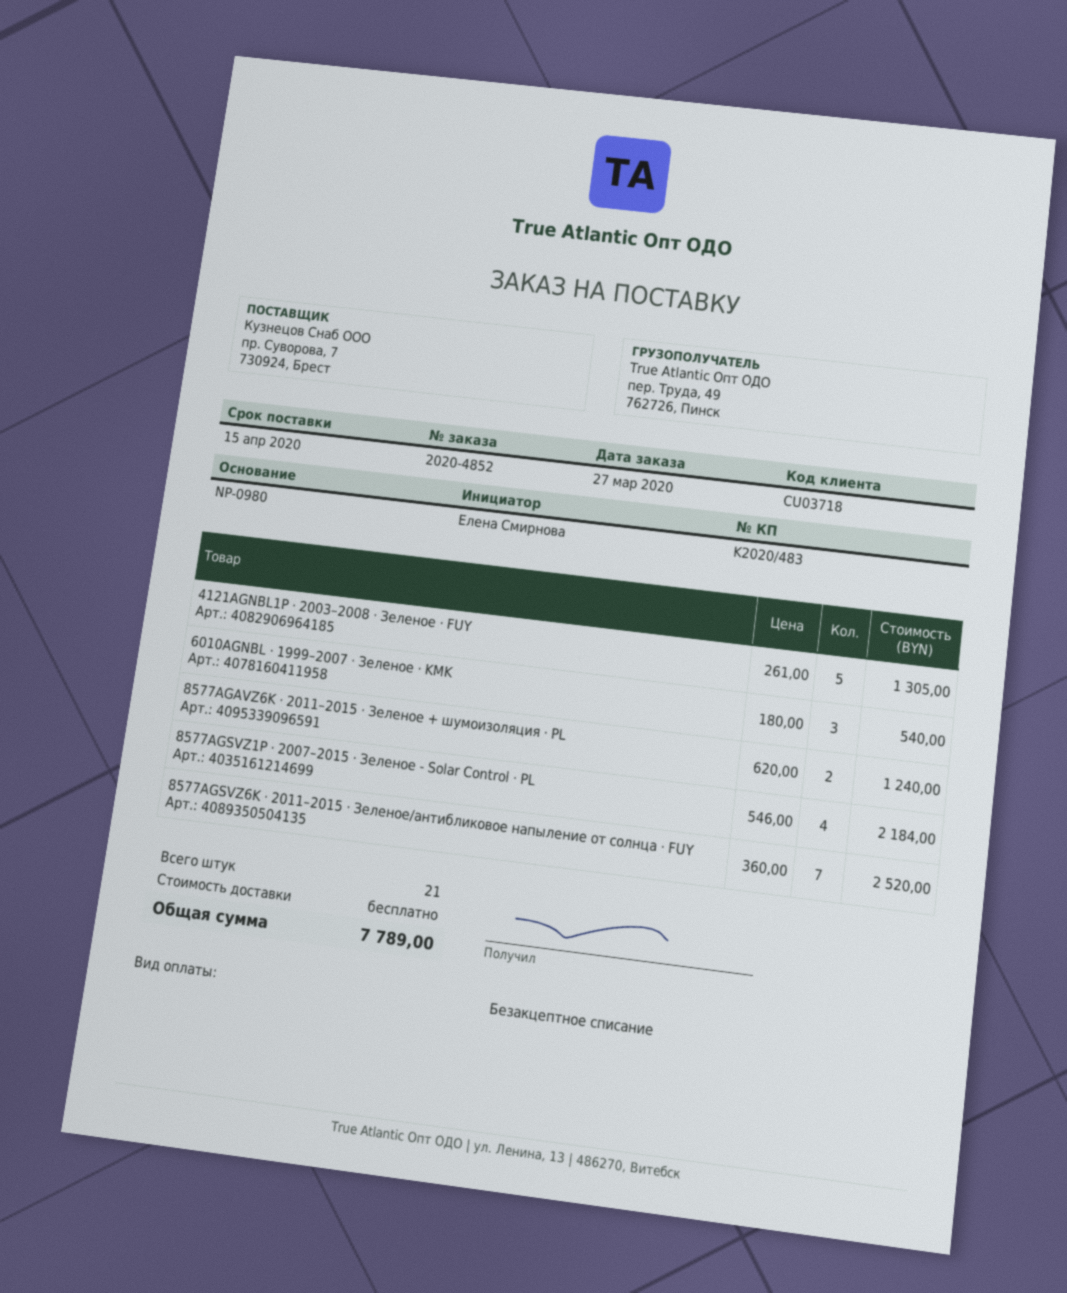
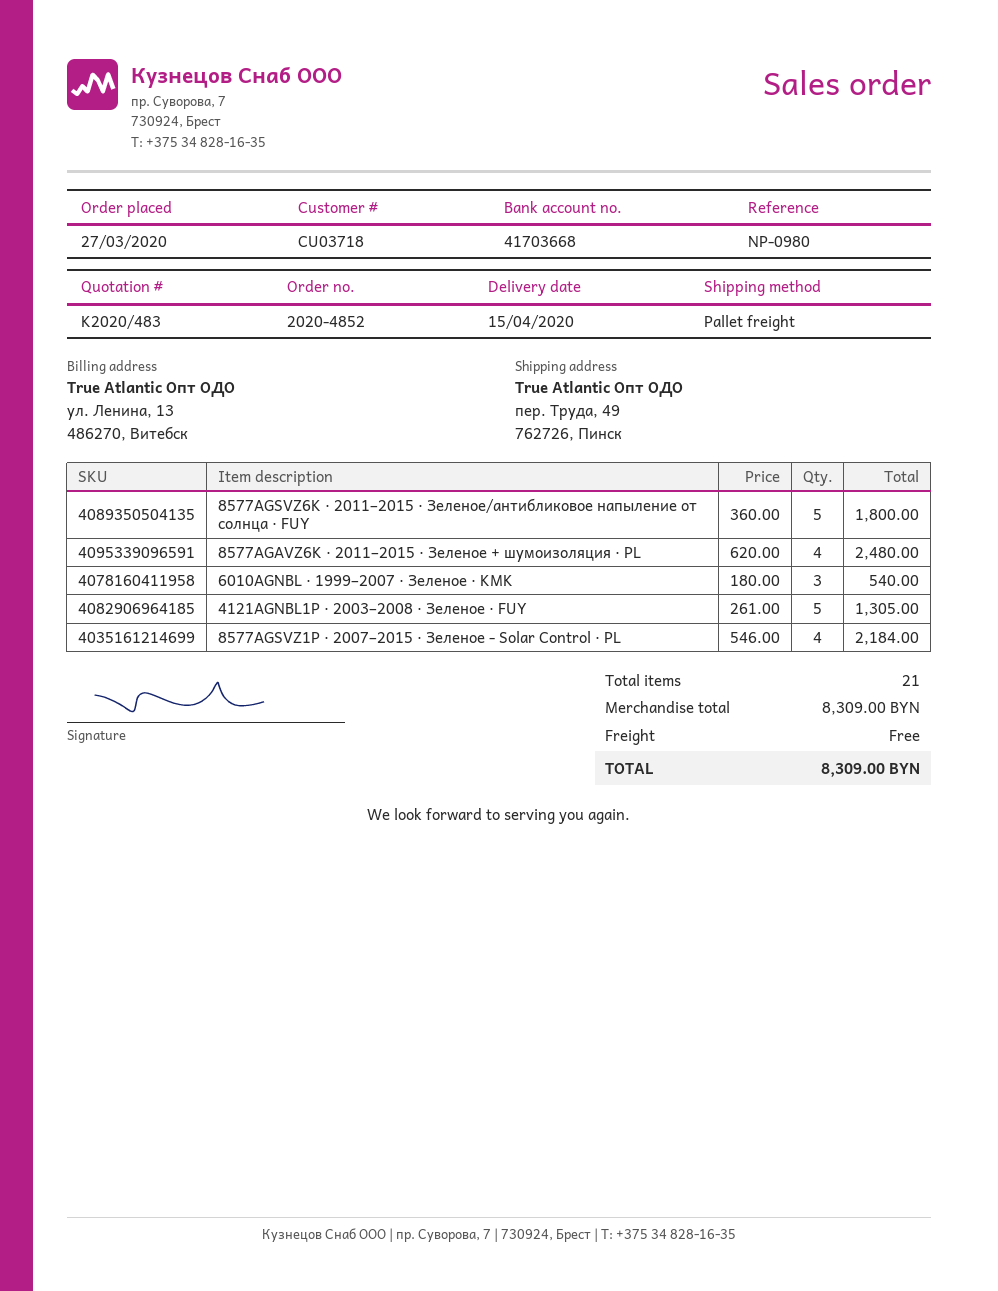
8577AGAVZ6K · 2011–2015 · Зеленое + шумоизоляция · PL: 2 x 620.00 = 1240.00 -> 4 x 620.00 = 2480.00
8577AGSVZ6K · 2011–2015 · Зеленое/антибликовое напыление от солнца · FUY: 7 x 360.00 = 2520.00 -> 5 x 360.00 = 1800.00
total: 7789.00 -> 8309.00

